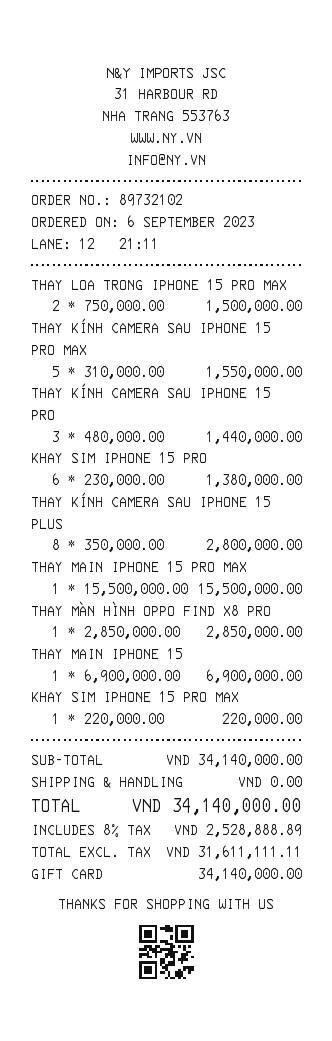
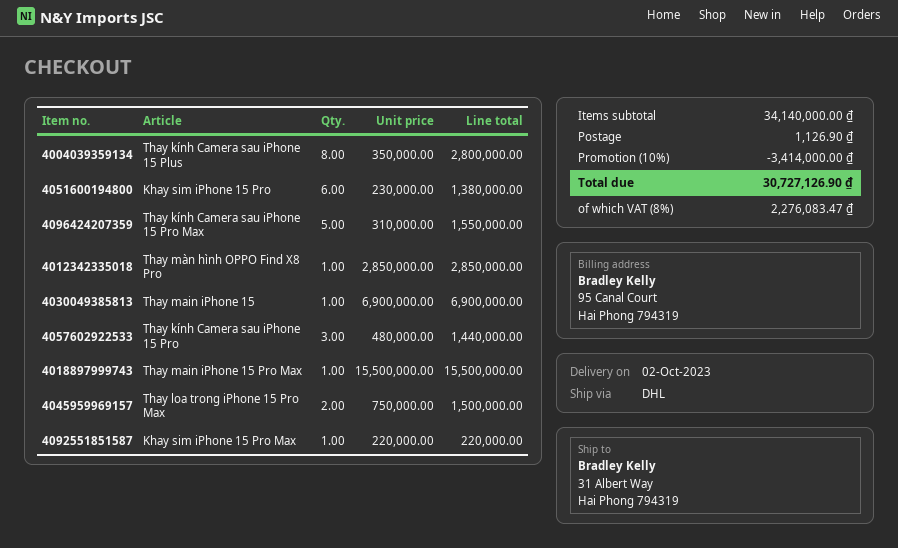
discount: none -> 10% = 3414000.00
shipping: 0.00 -> 1126.90
tax: 8% = 2528888.89 -> 8% = 2276083.47
total: 34140000.00 -> 30727126.90

